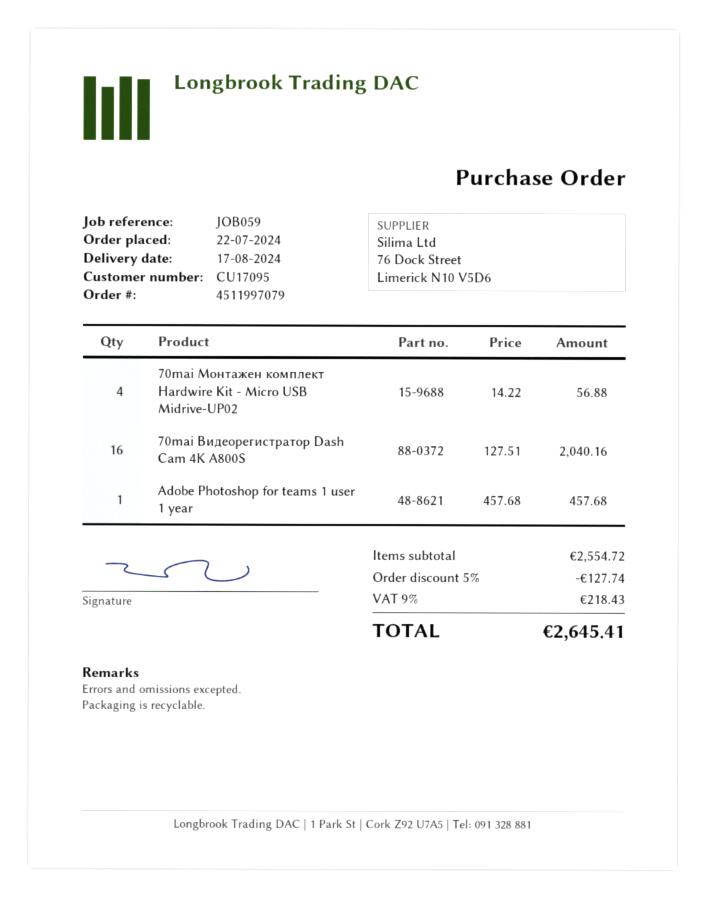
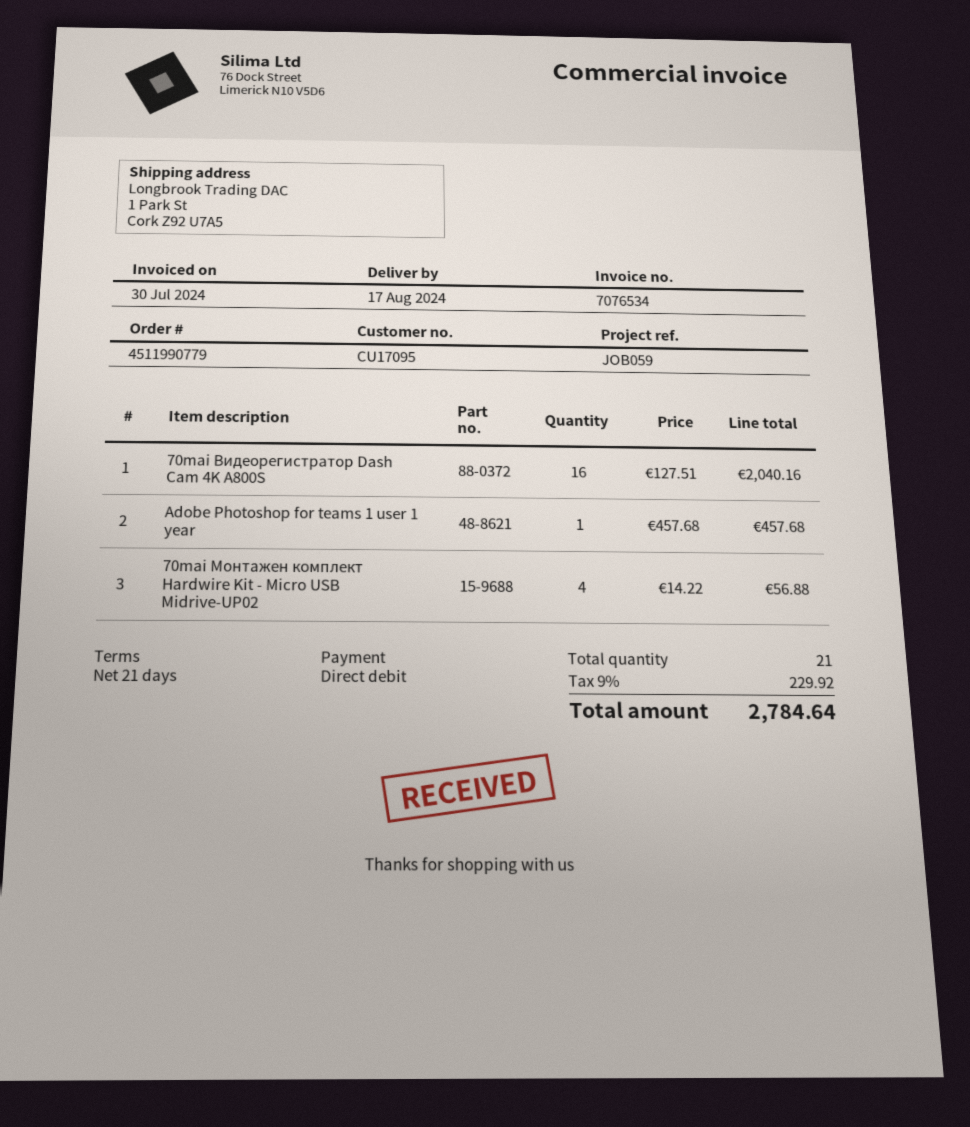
order number: 4511997079 -> 4511990779
discount: 5% = 127.74 -> none
tax: 9% = 218.43 -> 9% = 229.92
total: 2645.41 -> 2784.64

